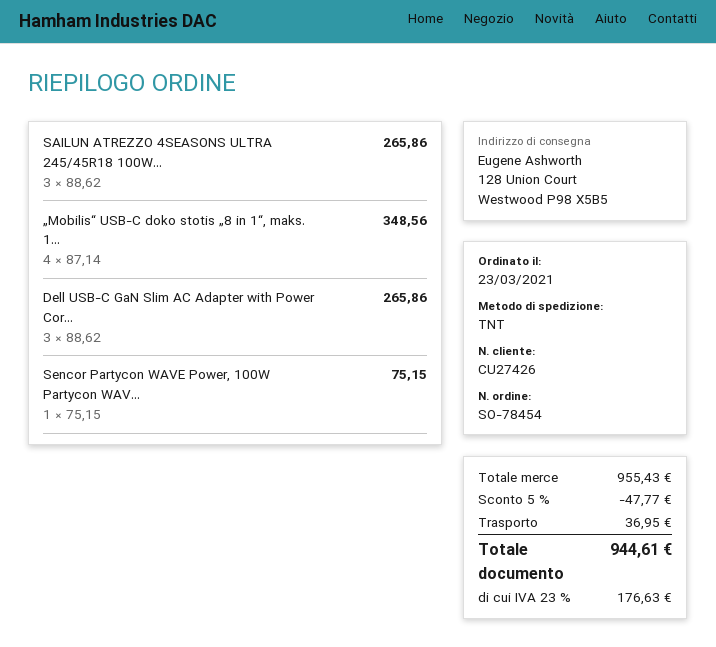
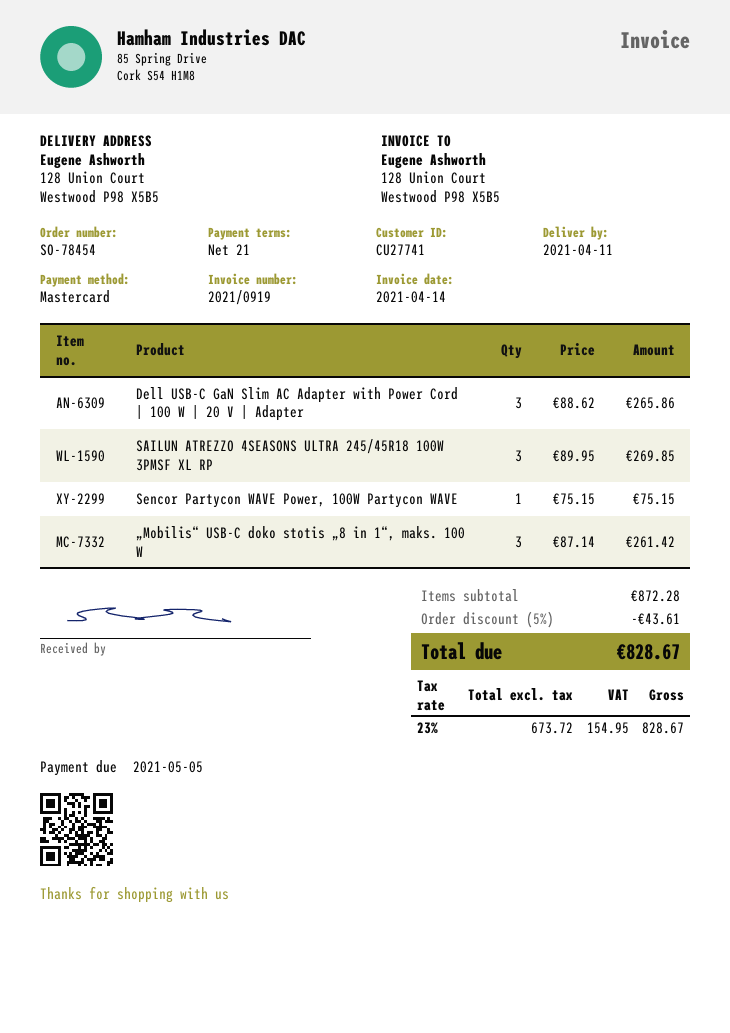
customer number: CU27426 -> CU27741
SAILUN ATREZZO 4SEASONS ULTRA 245/45R18 100W...: 3 x 88.62 = 265.86 -> 3 x 89.95 = 269.85
„Mobilis“ USB-C doko stotis „8 in 1“, maks. 1...: 4 x 87.14 = 348.56 -> 3 x 87.14 = 261.42
subtotal: 955.43 -> 872.28
discount: 5% = 47.77 -> 5% = 43.61
shipping: 36.95 -> none
tax: 23% = 176.63 -> 23% = 154.95
total: 944.61 -> 828.67

